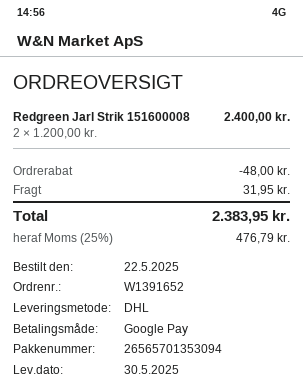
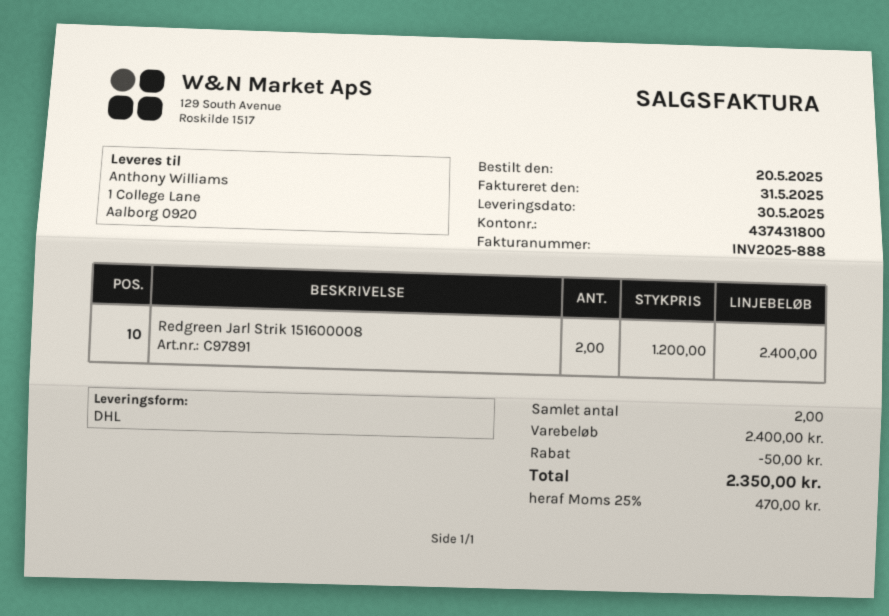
order date: 2025-05-22 -> 2025-05-20
discount: 48.00 -> 50.00
shipping: 31.95 -> none
tax: 25% = 476.79 -> 25% = 470.00
total: 2383.95 -> 2350.00

